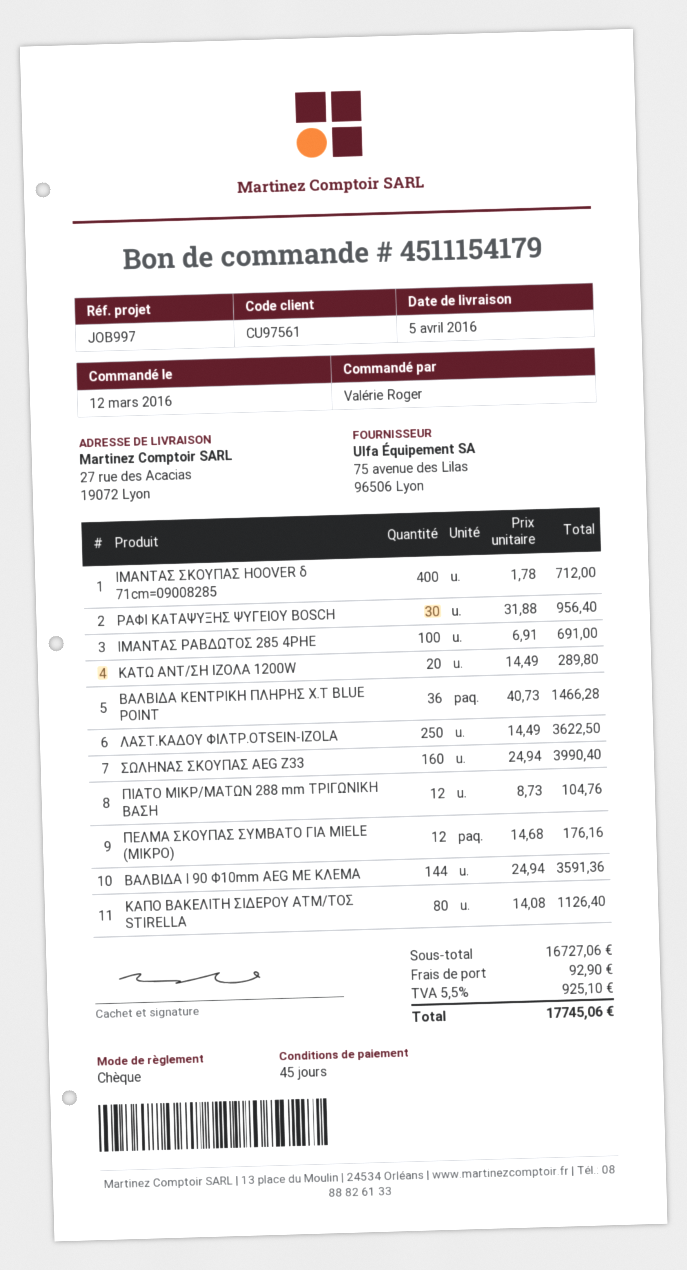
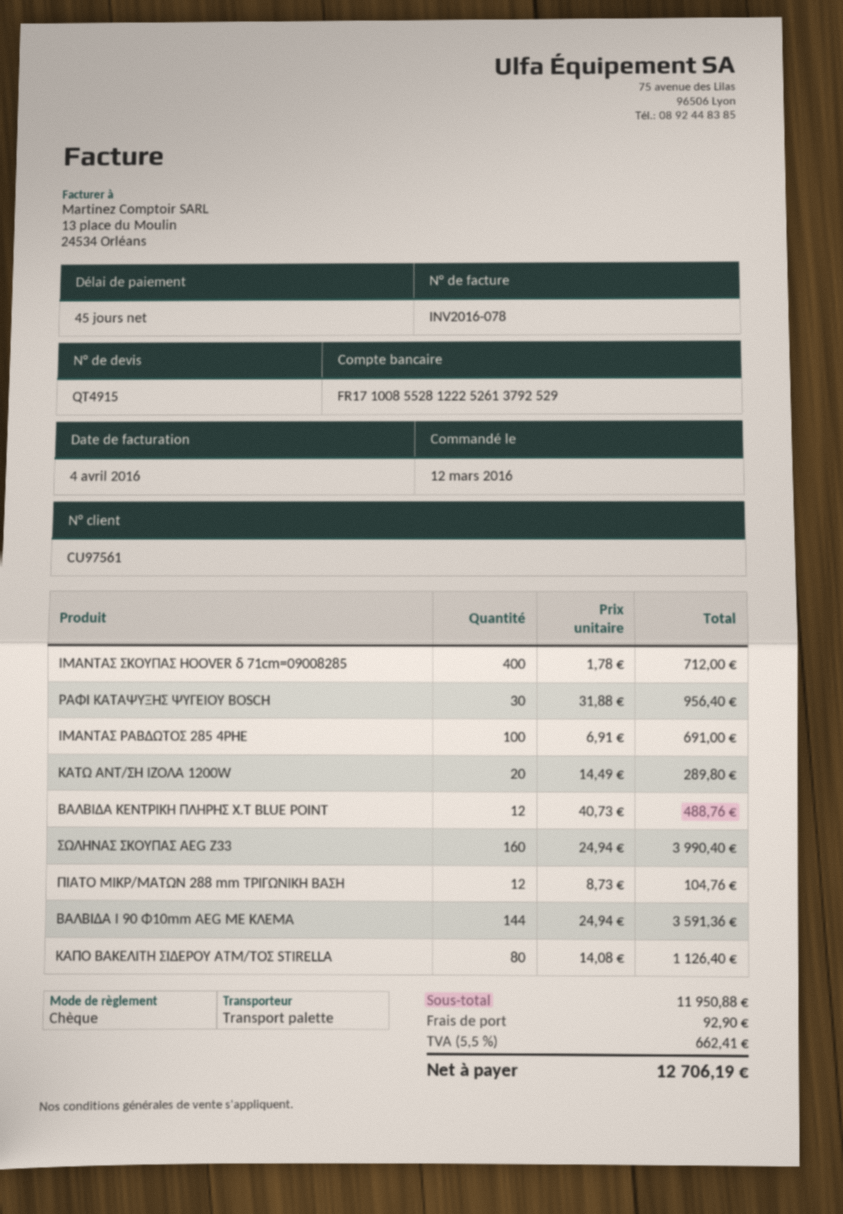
ΒΑΛΒΙΔΑ ΚΕΝΤΡΙΚΗ ΠΛΗΡΗΣ Χ.Τ BLUE POINT: 36 x 40.73 = 1466.28 -> 12 x 40.73 = 488.76
ΛΑΣΤ.ΚΑΔΟΥ ΦΙΛΤΡ.OTSEIN-IZOLA: 250 x 14.49 = 3622.50 -> none
ΠΕΛΜΑ ΣΚΟΥΠΑΣ ΣΥΜΒΑΤΟ ΓΙΑ MIELE (ΜΙΚΡΟ): 12 x 14.68 = 176.16 -> none
subtotal: 16727.06 -> 11950.88
tax: 5.5% = 925.10 -> 5.5% = 662.41
total: 17745.06 -> 12706.19

